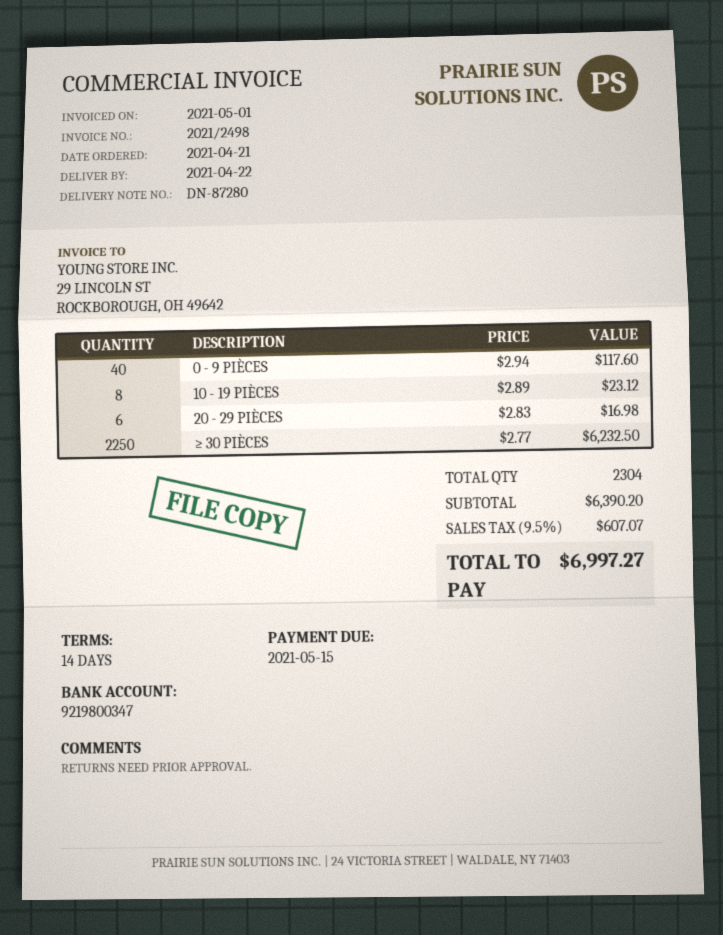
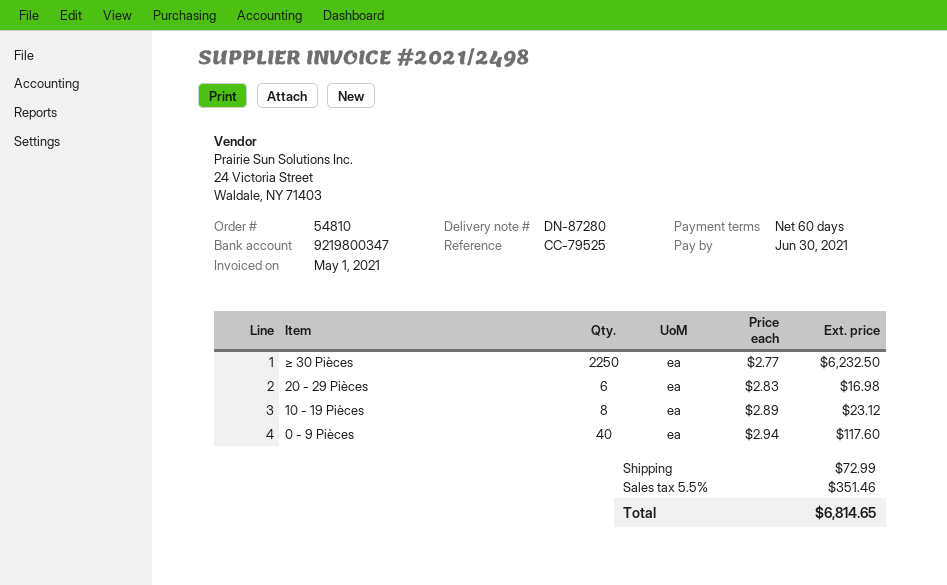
payment terms: 14 days -> 60 days
due date: 2021-05-15 -> 2021-06-30
shipping: none -> 72.99
tax: 9.5% = 607.07 -> 5.5% = 351.46
total: 6997.27 -> 6814.65

